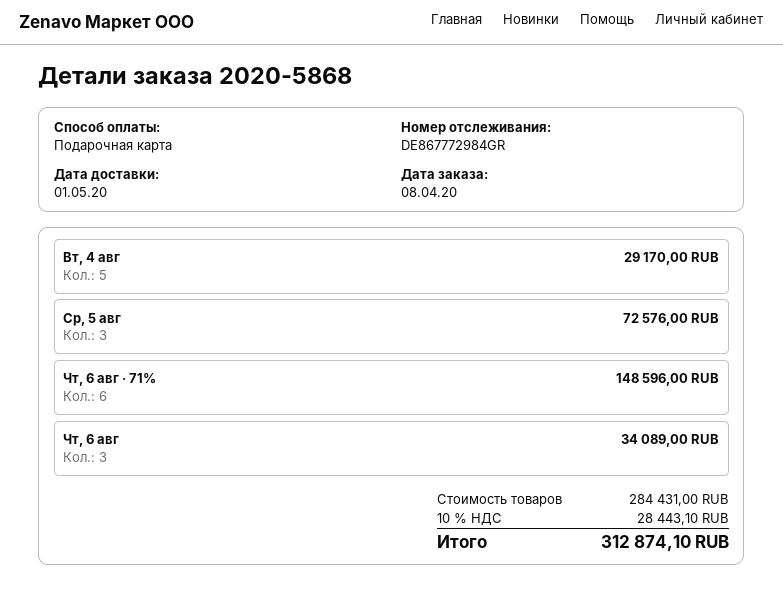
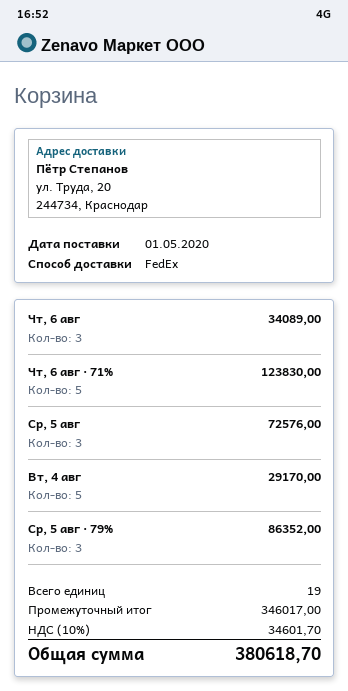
Чт, 6 авг · 71%: 6 for 148596.00 -> 5 for 123830.00
Ср, 5 авг · 79%: none -> 3 for 86352.00
subtotal: 284431.00 -> 346017.00
tax: 10% = 28443.10 -> 10% = 34601.70
total: 312874.10 -> 380618.70

